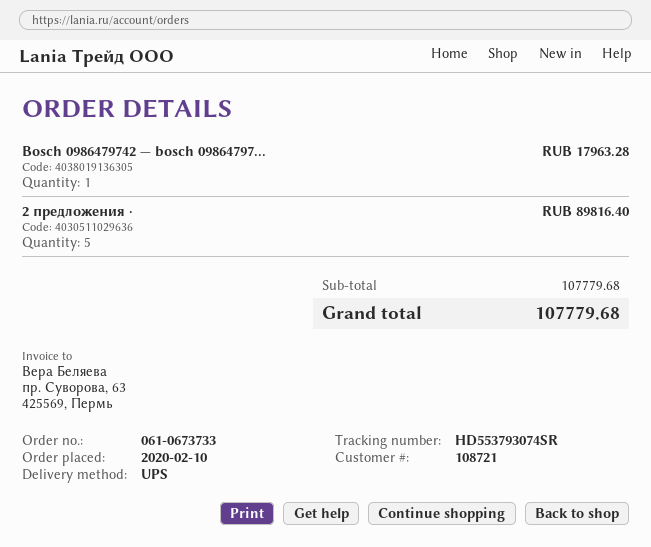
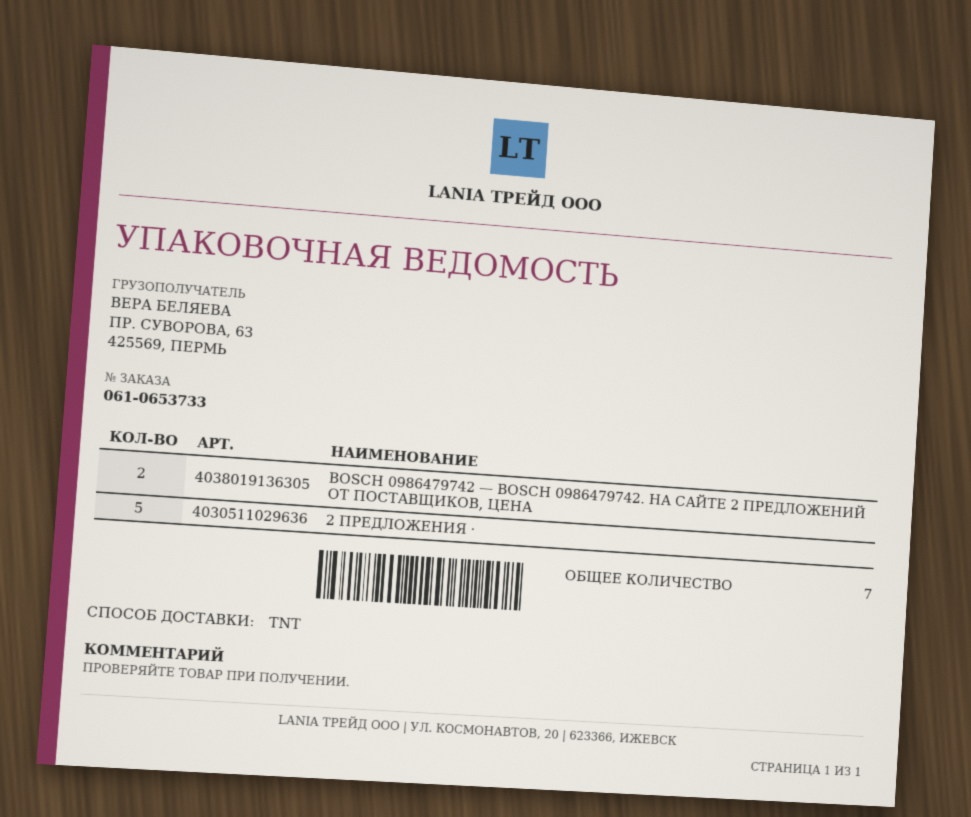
order number: 061-0673733 -> 061-0653733
shipping method: UPS -> TNT
Bosch 0986479742 — bosch 09864797...: 1 -> 2

